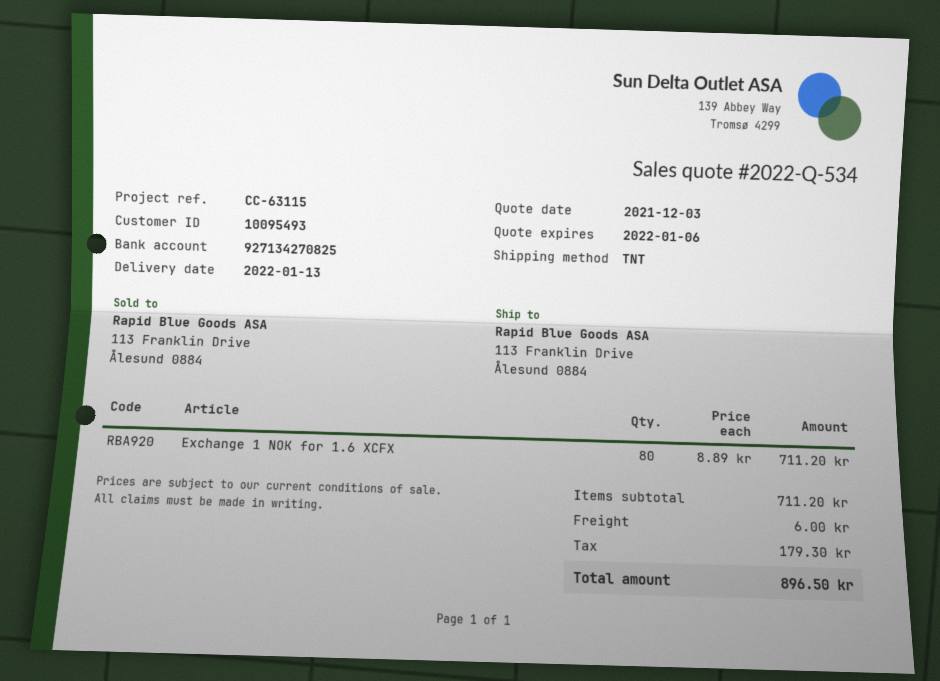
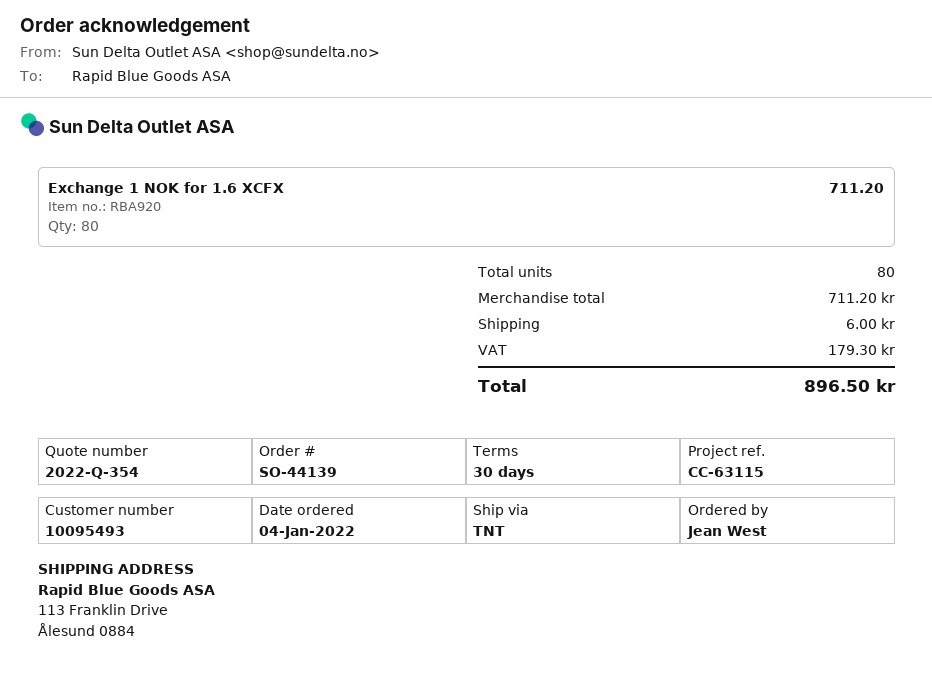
quote number: 2022-Q-534 -> 2022-Q-354

